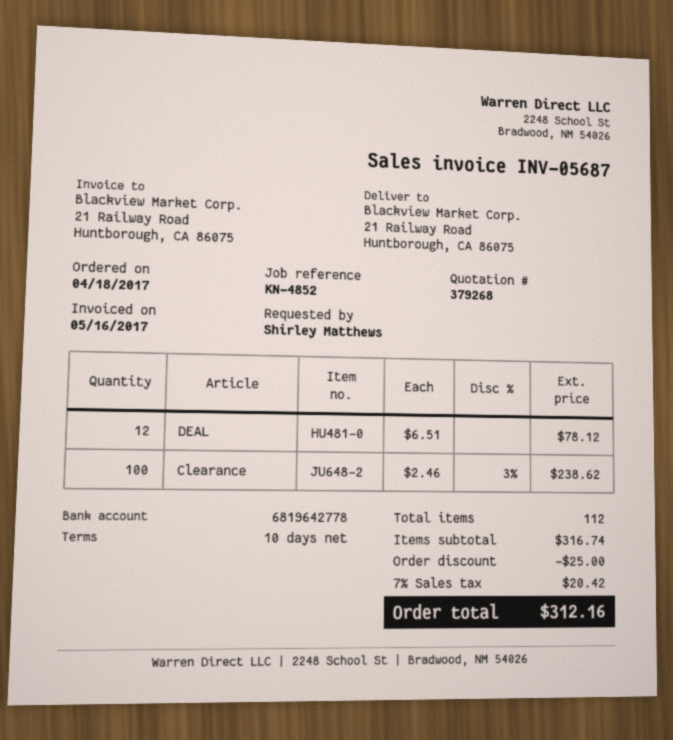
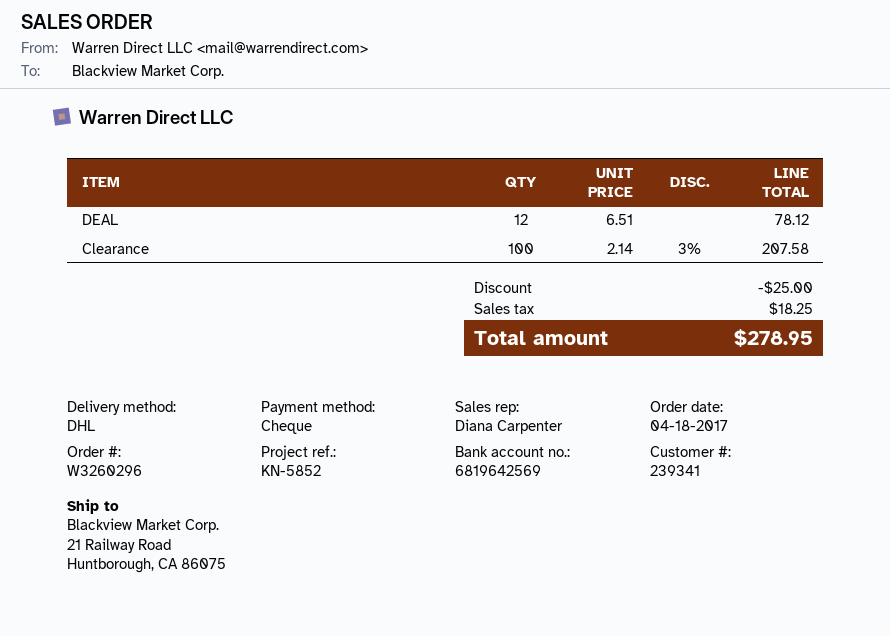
reference: KN-4852 -> KN-5852
bank account: 6819642778 -> 6819642569
Clearance: 100 x 2.46 - 3% = 238.62 -> 100 x 2.14 - 3% = 207.58
tax: 20.42 -> 18.25
total: 312.16 -> 278.95

